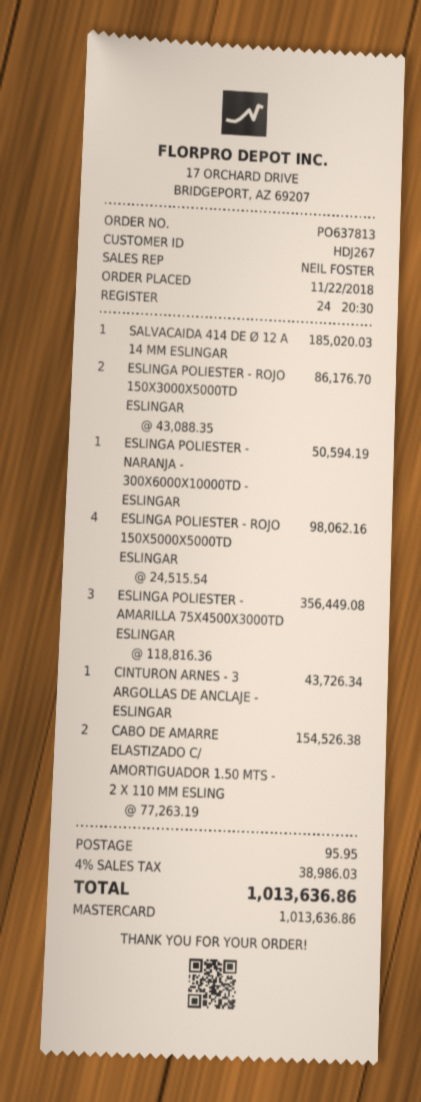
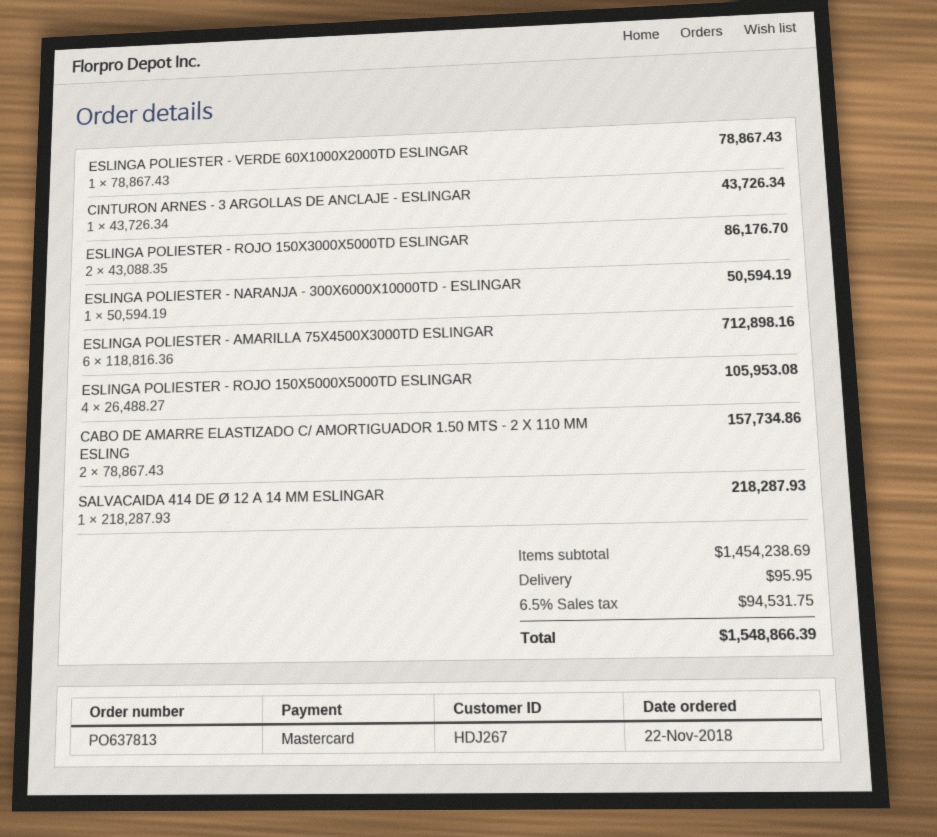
SALVACAIDA 414 DE Ø 12 A 14 MM ESLINGAR: 1 x 185020.03 = 185020.03 -> 1 x 218287.93 = 218287.93
ESLINGA POLIESTER - ROJO 150X5000X5000TD ESLINGAR: 4 x 24515.54 = 98062.16 -> 4 x 26488.27 = 105953.08
ESLINGA POLIESTER - AMARILLA 75X4500X3000TD ESLINGAR: 3 x 118816.36 = 356449.08 -> 6 x 118816.36 = 712898.16
CABO DE AMARRE ELASTIZADO C/ AMORTIGUADOR 1.50 MTS - 2 X 110 MM ESLING: 2 x 77263.19 = 154526.38 -> 2 x 78867.43 = 157734.86
ESLINGA POLIESTER - VERDE 60X1000X2000TD ESLINGAR: none -> 1 x 78867.43 = 78867.43
tax: 4% = 38986.03 -> 6.5% = 94531.75
total: 1013636.86 -> 1548866.39

